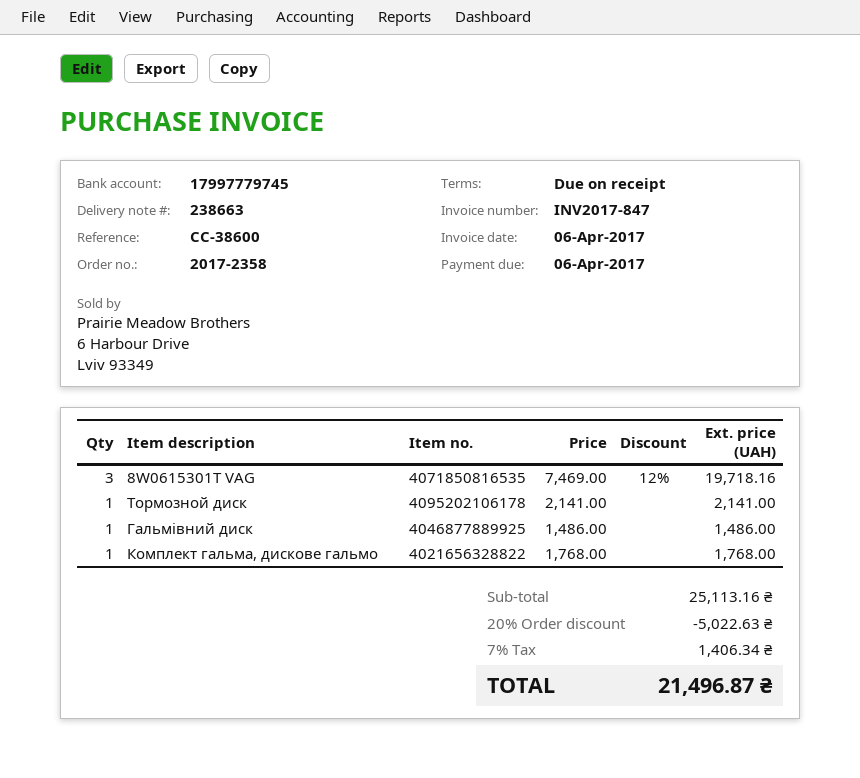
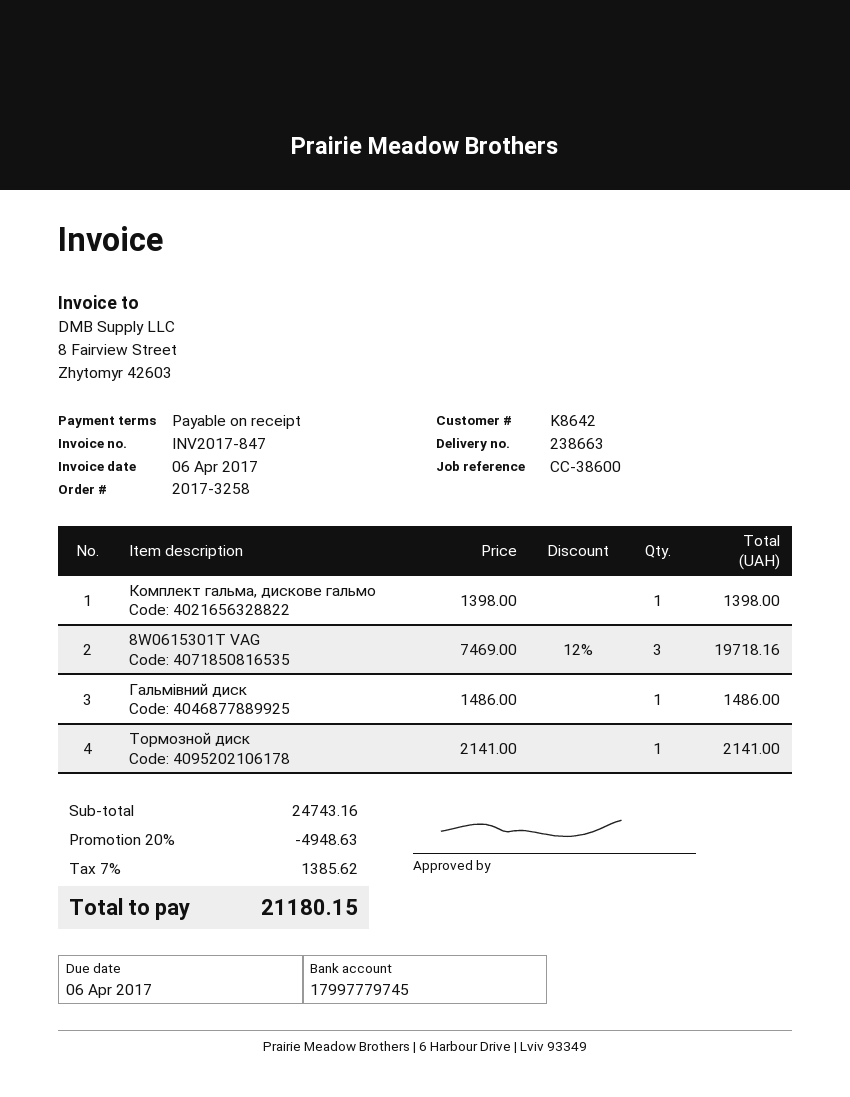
order number: 2017-2358 -> 2017-3258
Комплект гальма, дискове гальмо: 1 x 1768.00 = 1768.00 -> 1 x 1398.00 = 1398.00
subtotal: 25113.16 -> 24743.16
discount: 20% = 5022.63 -> 20% = 4948.63
tax: 7% = 1406.34 -> 7% = 1385.62
total: 21496.87 -> 21180.15

